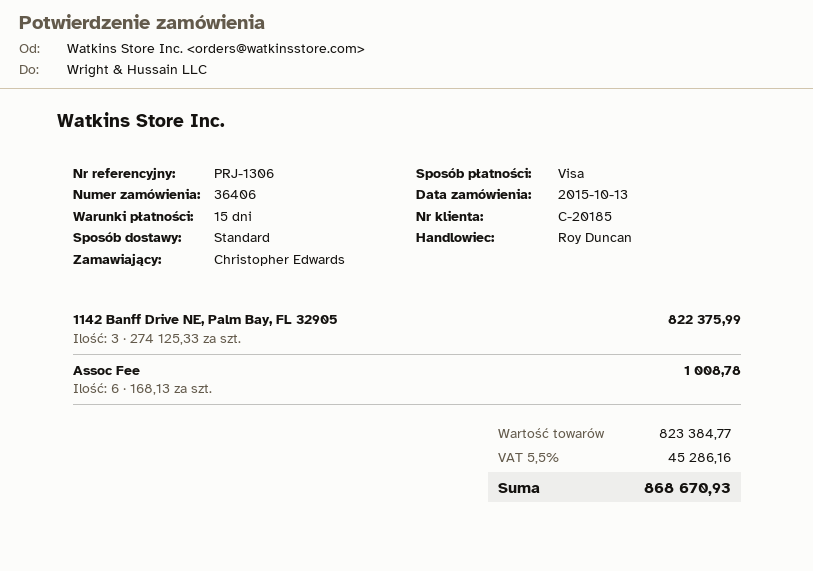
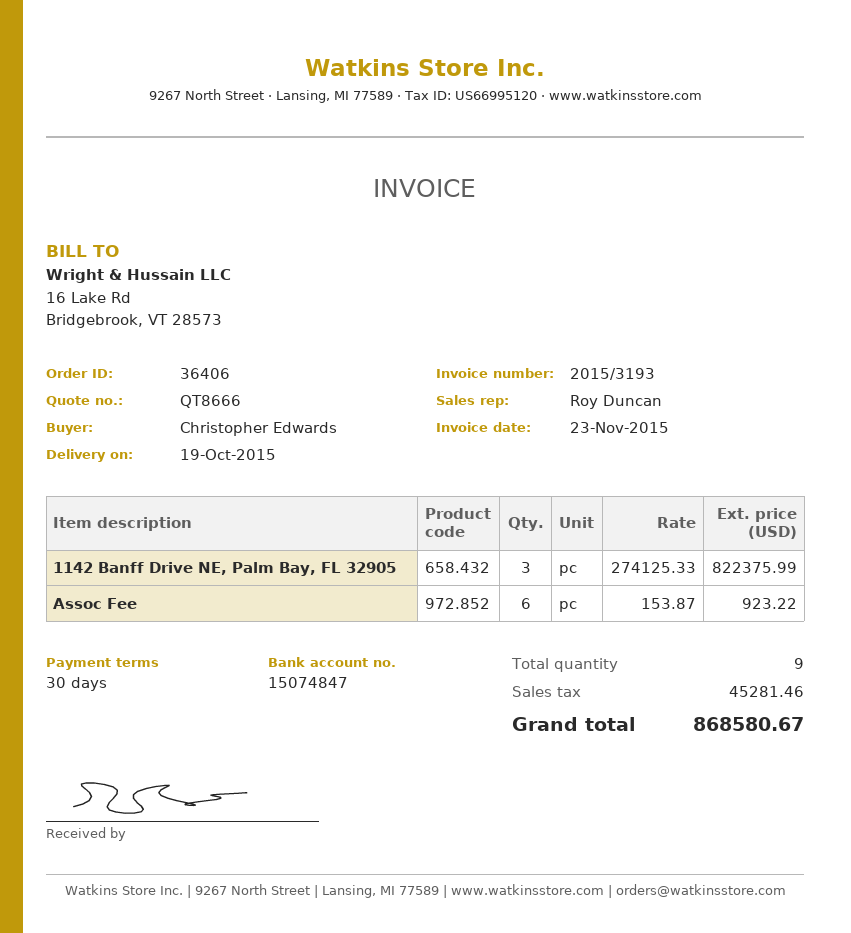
payment terms: 15 days -> 30 days
Assoc Fee: 6 x 168.13 = 1008.78 -> 6 x 153.87 = 923.22
tax: 45286.16 -> 45281.46
total: 868670.93 -> 868580.67

